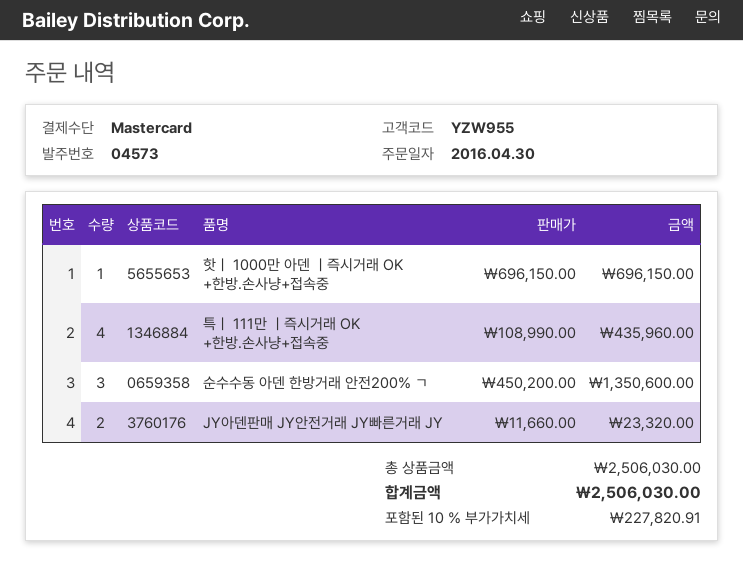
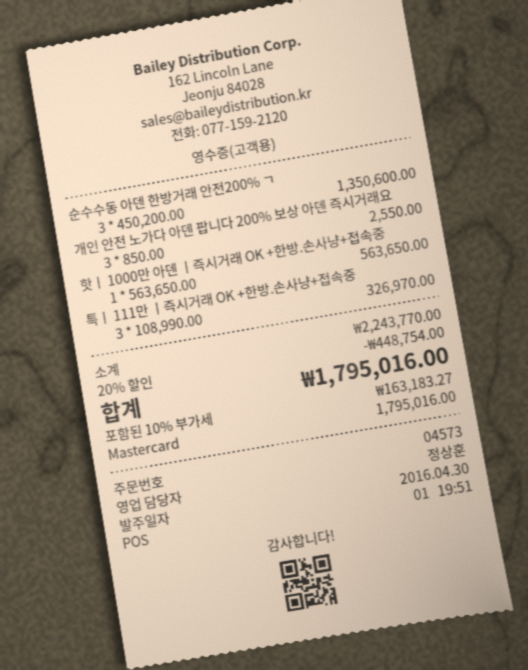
핫ㅣ 1000만 아덴 ㅣ즉시거래 OK +한방.손사냥+접속중: 1 x 696150.00 = 696150.00 -> 1 x 563650.00 = 563650.00
특ㅣ 111만 ㅣ즉시거래 OK +한방.손사냥+접속중: 4 x 108990.00 = 435960.00 -> 3 x 108990.00 = 326970.00
JY아덴판매 JY안전거래 JY빠른거래 JY: 2 x 11660.00 = 23320.00 -> none
개인 안전 노가다 아덴 팝니다 200% 보상 아덴 즉시거래요: none -> 3 x 850.00 = 2550.00
subtotal: 2506030.00 -> 2243770.00
discount: none -> 20% = 448754.00
tax: 10% = 227820.91 -> 10% = 163183.27
total: 2506030.00 -> 1795016.00

